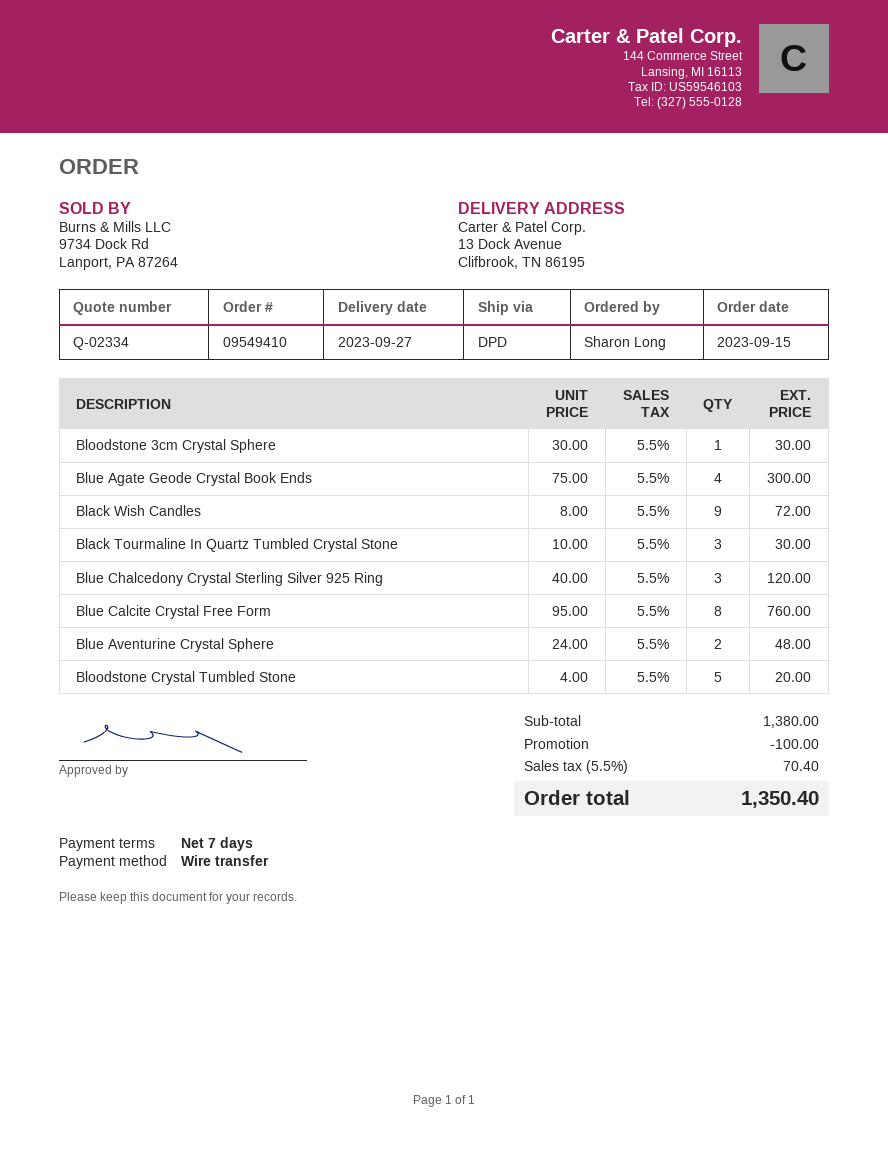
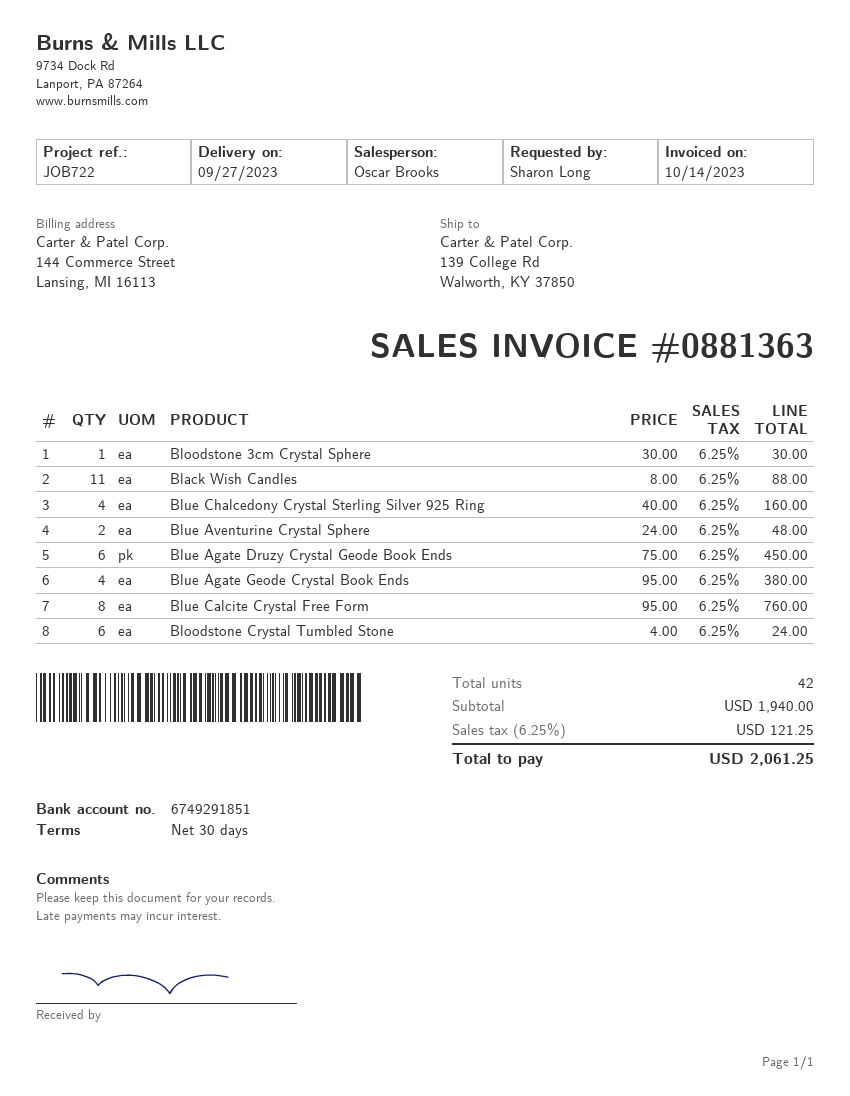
payment terms: 7 days -> 30 days
ship to: 13 Dock Avenue, Clifbrook, TN 86195 -> 139 College Rd, Walworth, KY 37850
Blue Agate Geode Crystal Book Ends: 4 x 75.00 = 300.00 -> 4 x 95.00 = 380.00
Black Wish Candles: 9 x 8.00 = 72.00 -> 11 x 8.00 = 88.00
Black Tourmaline In Quartz Tumbled Crystal Stone: 3 x 10.00 = 30.00 -> none
Blue Chalcedony Crystal Sterling Silver 925 Ring: 3 x 40.00 = 120.00 -> 4 x 40.00 = 160.00
Bloodstone Crystal Tumbled Stone: 5 x 4.00 = 20.00 -> 6 x 4.00 = 24.00
Blue Agate Druzy Crystal Geode Book Ends: none -> 6 x 75.00 = 450.00
subtotal: 1380.00 -> 1940.00
discount: 100.00 -> none
tax: 5.5% = 70.40 -> 6.25% = 121.25
total: 1350.40 -> 2061.25

